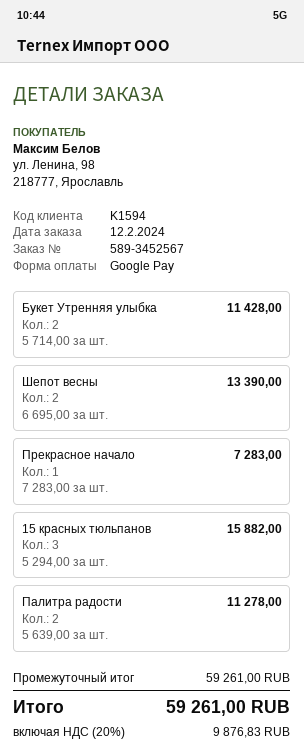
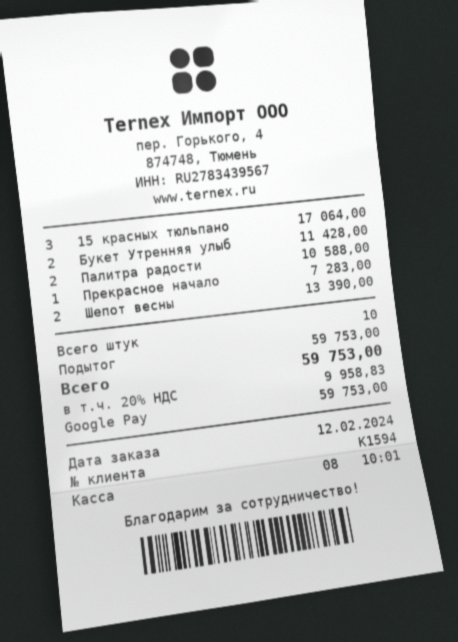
15 красных тюльпанов: 3 for 15882.00 -> 3 for 17064.00
Палитра радости: 2 for 11278.00 -> 2 for 10588.00
subtotal: 59261.00 -> 59753.00
tax: 20% = 9876.83 -> 20% = 9958.83
total: 59261.00 -> 59753.00

